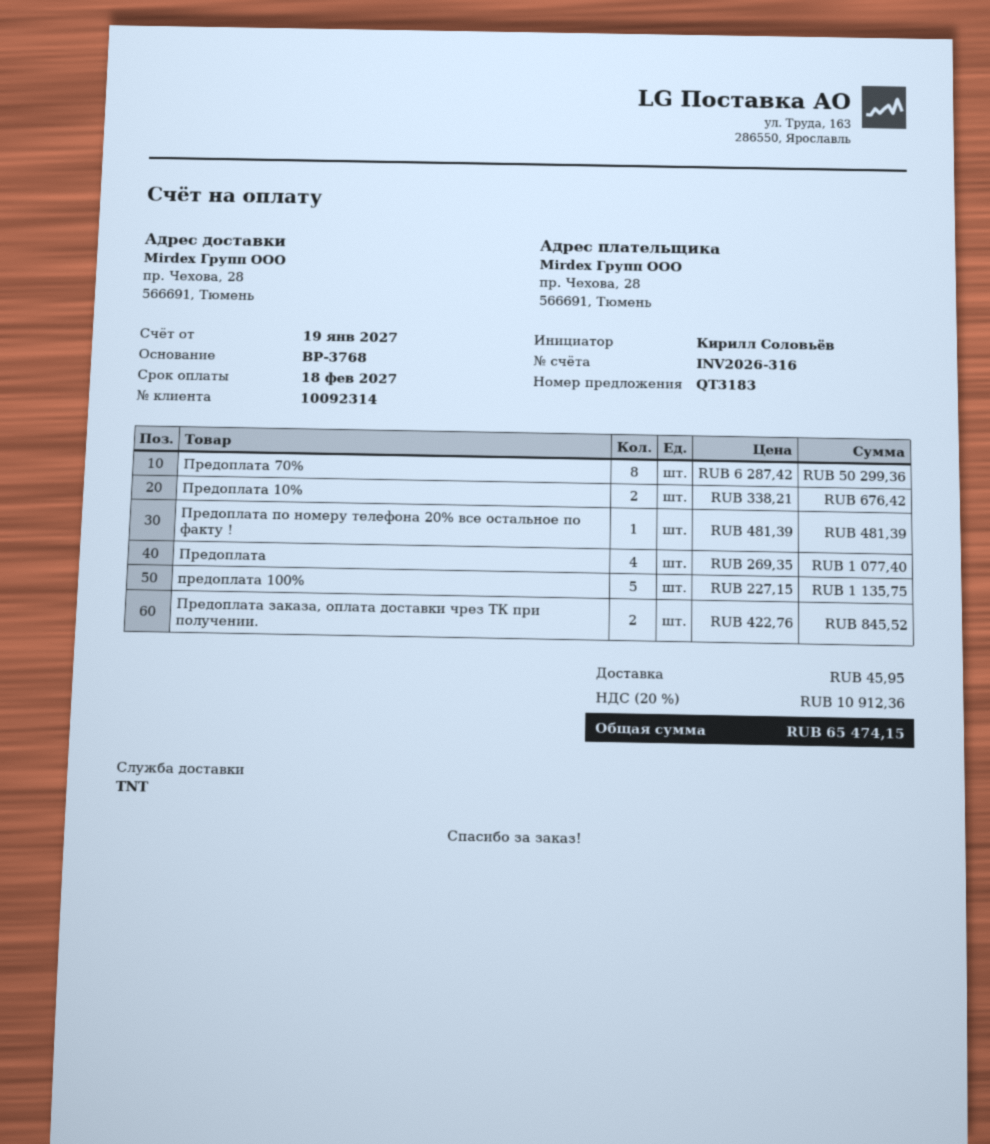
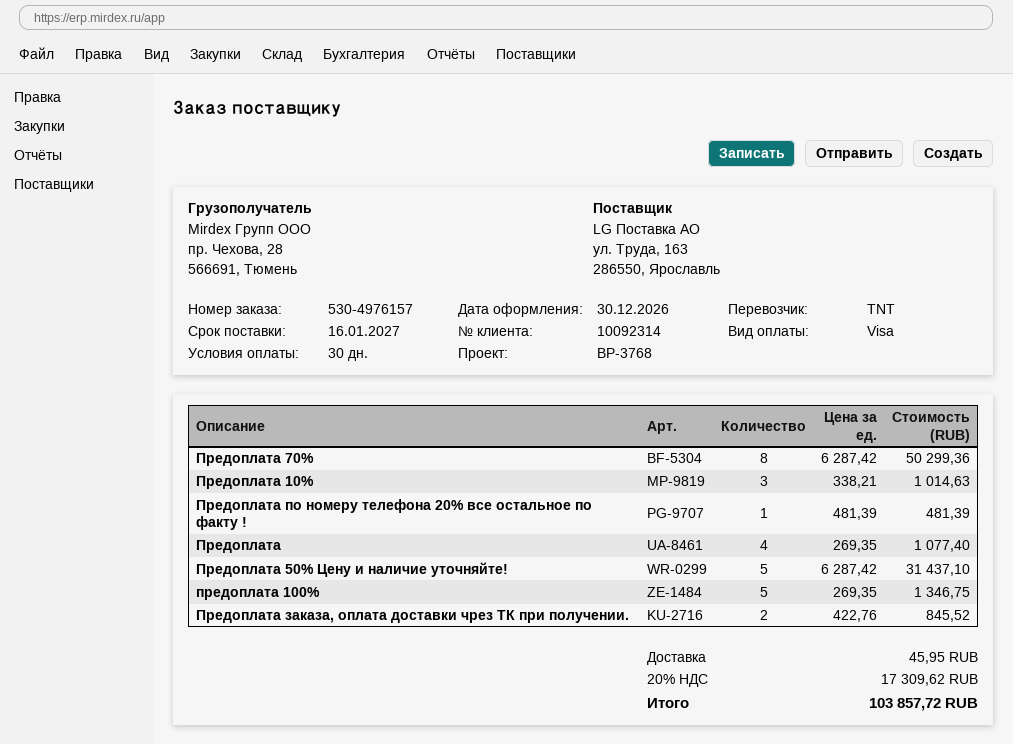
Предоплата 10%: 2 x 338.21 = 676.42 -> 3 x 338.21 = 1014.63
предоплата 100%: 5 x 227.15 = 1135.75 -> 5 x 269.35 = 1346.75
Предоплата 50% Цену и наличие уточняйте!: none -> 5 x 6287.42 = 31437.10
tax: 20% = 10912.36 -> 20% = 17309.62
total: 65474.15 -> 103857.72

